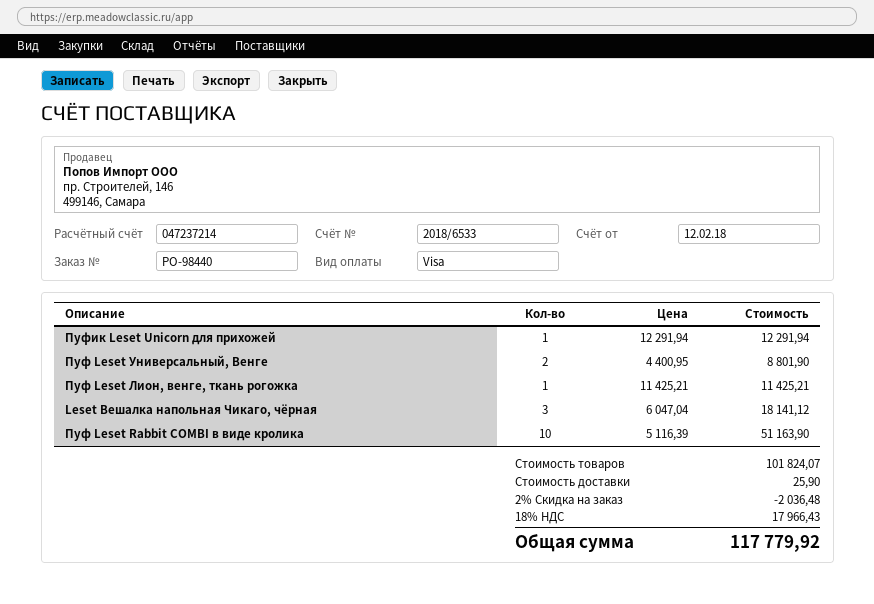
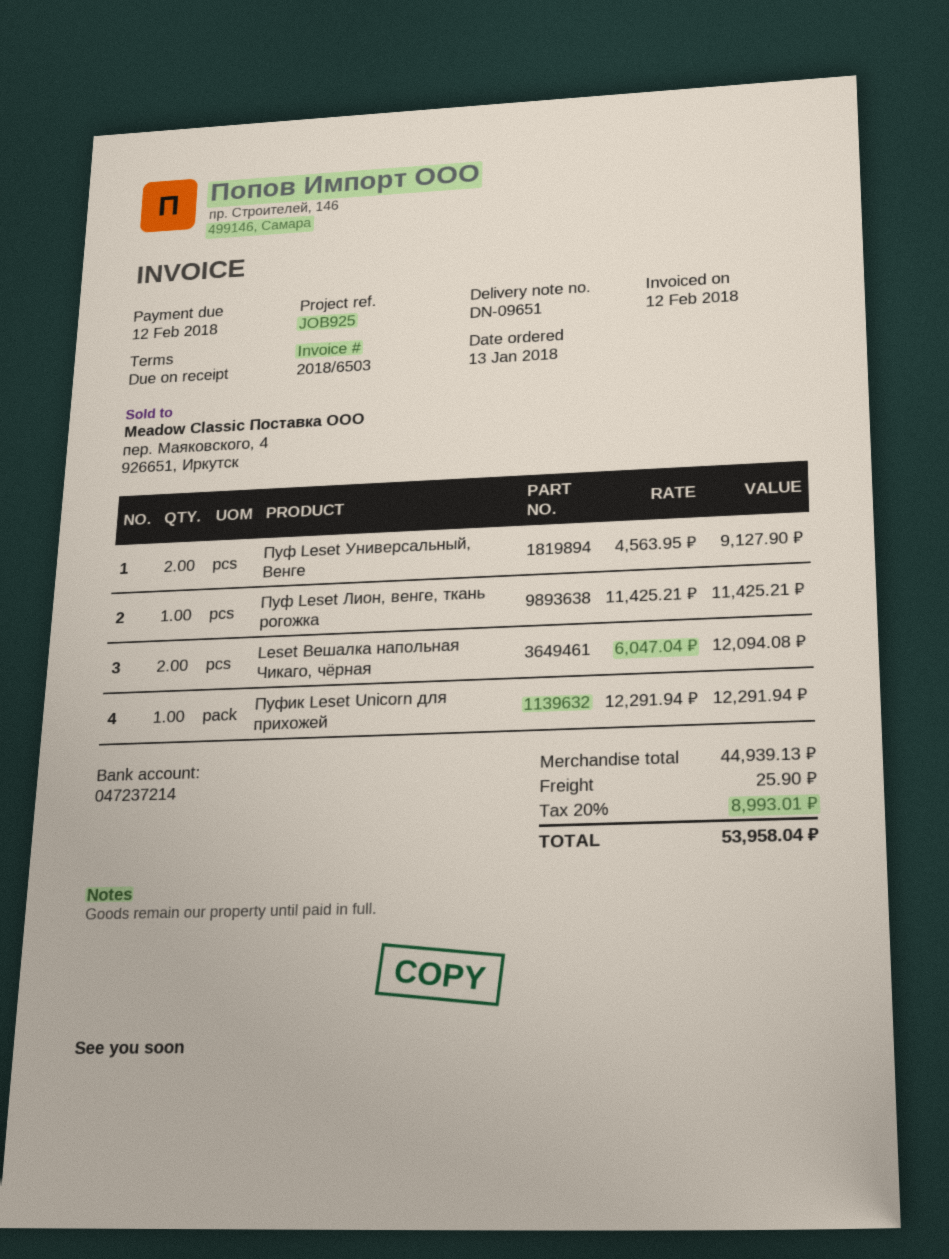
invoice number: 2018/6533 -> 2018/6503
Пуф Leset Универсальный, Венге: 2 x 4400.95 = 8801.90 -> 2 x 4563.95 = 9127.90
Leset Вешалка напольная Чикаго, чёрная: 3 x 6047.04 = 18141.12 -> 2 x 6047.04 = 12094.08
Пуф Leset Rabbit COMBI в виде кролика: 10 x 5116.39 = 51163.90 -> none
subtotal: 101824.07 -> 44939.13
discount: 2% = 2036.48 -> none
tax: 18% = 17966.43 -> 20% = 8993.01
total: 117779.92 -> 53958.04

